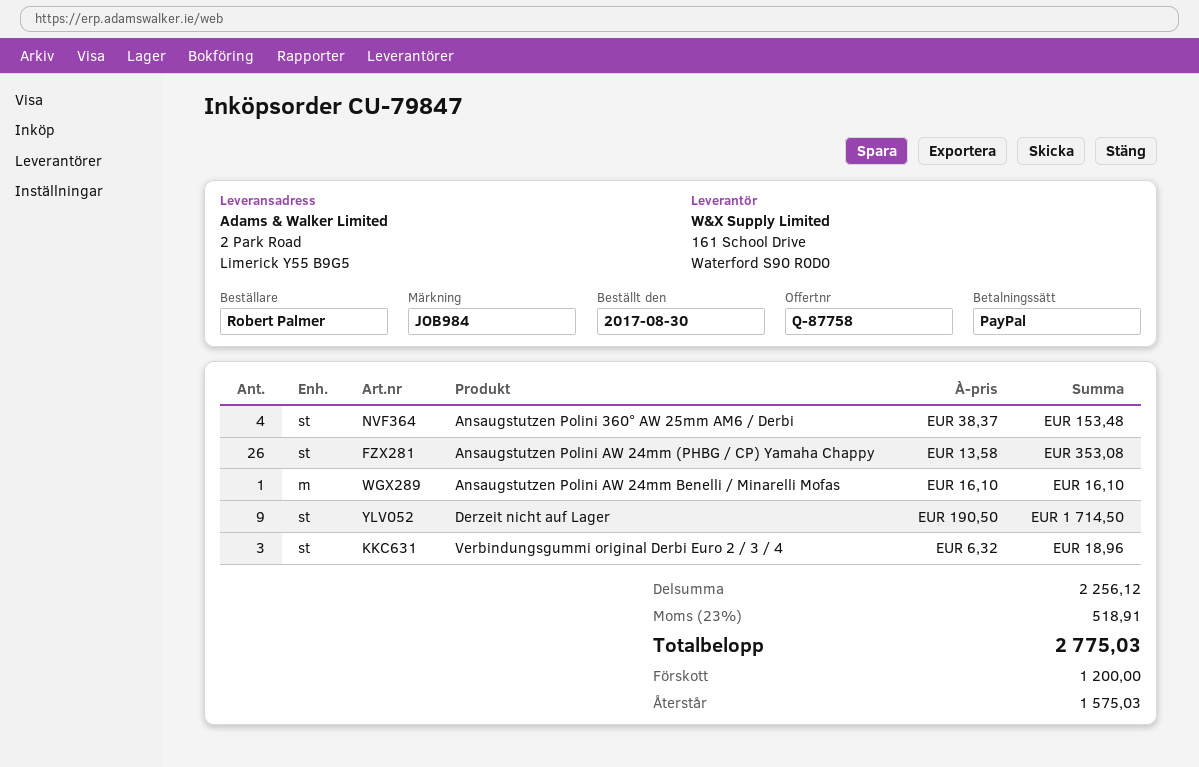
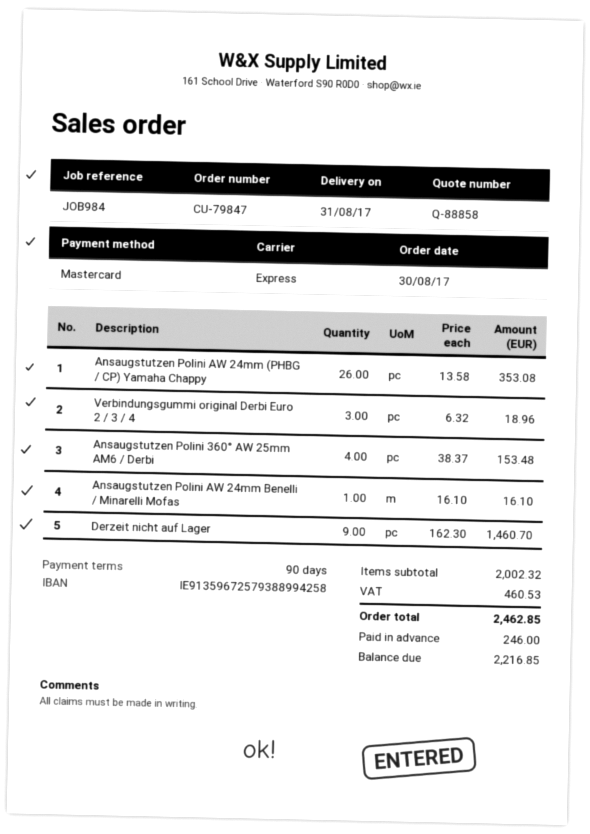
quote number: Q-87758 -> Q-88858
payment method: PayPal -> Mastercard
Derzeit nicht auf Lager: 9 x 190.50 = 1714.50 -> 9 x 162.30 = 1460.70
subtotal: 2256.12 -> 2002.32
tax: 518.91 -> 460.53
total: 2775.03 -> 2462.85
deposit: 1200.00 -> 246.00
balance: 1575.03 -> 2216.85

